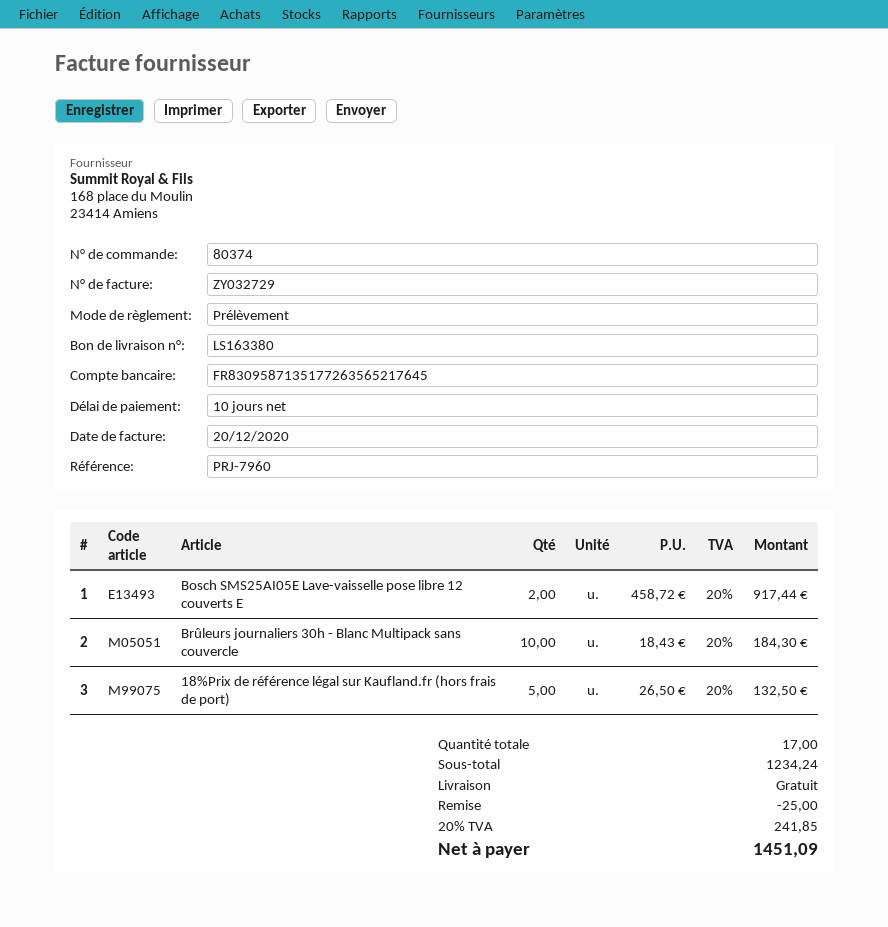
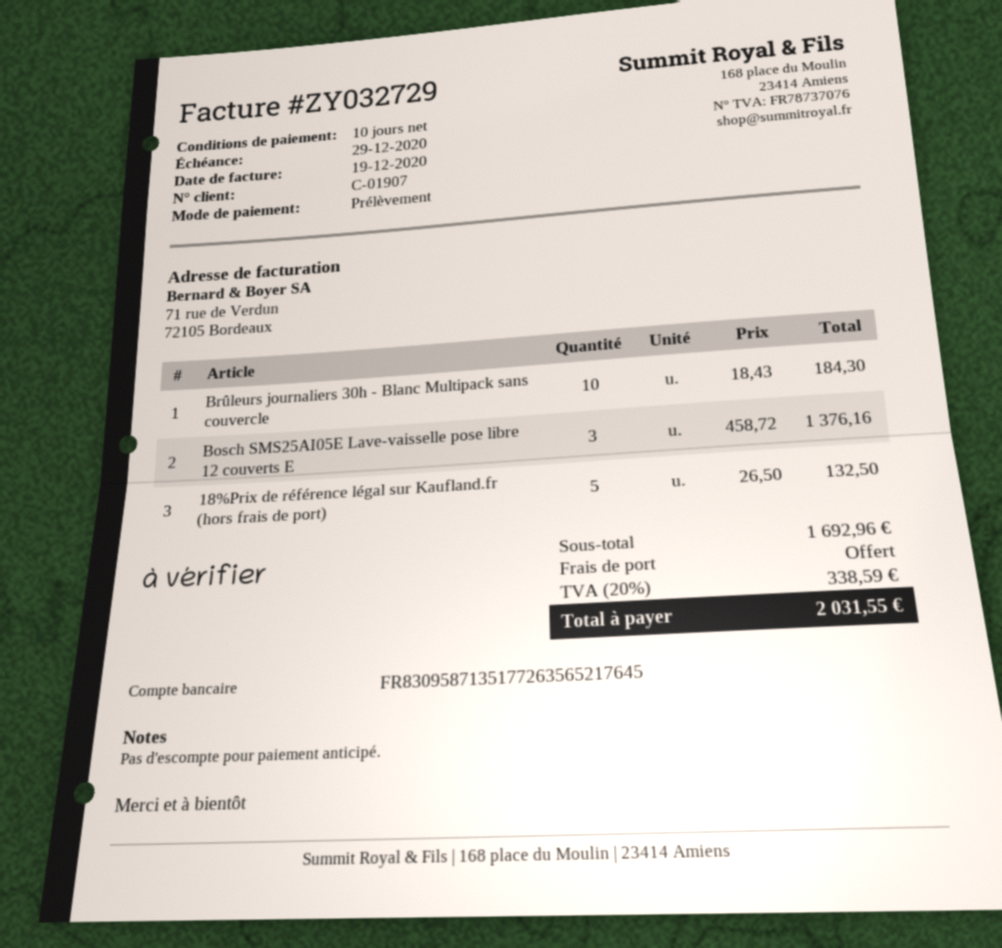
invoice date: 2020-12-20 -> 2020-12-19
Bosch SMS25AI05E Lave-vaisselle pose libre 12 couverts E: 2 x 458.72 = 917.44 -> 3 x 458.72 = 1376.16
subtotal: 1234.24 -> 1692.96
discount: 25.00 -> none
tax: 20% = 241.85 -> 20% = 338.59
total: 1451.09 -> 2031.55

